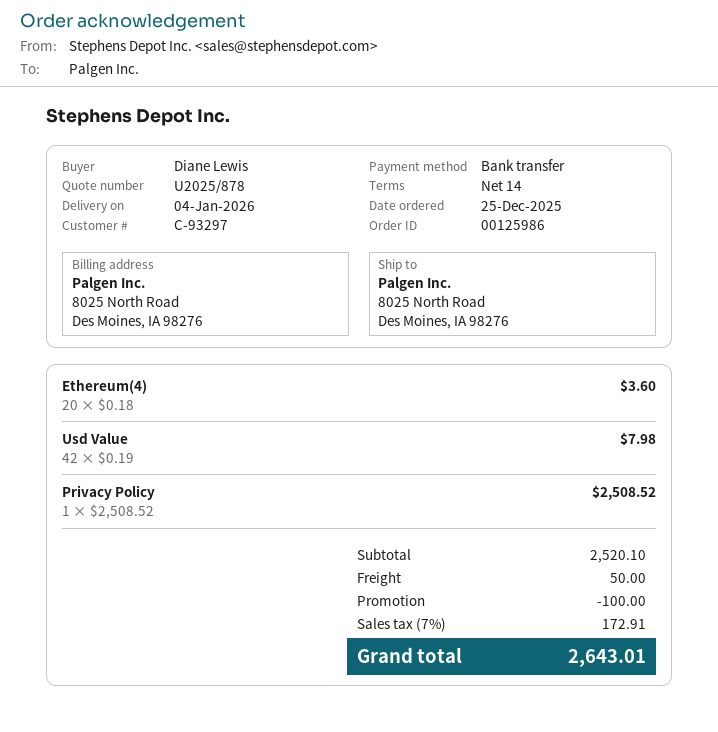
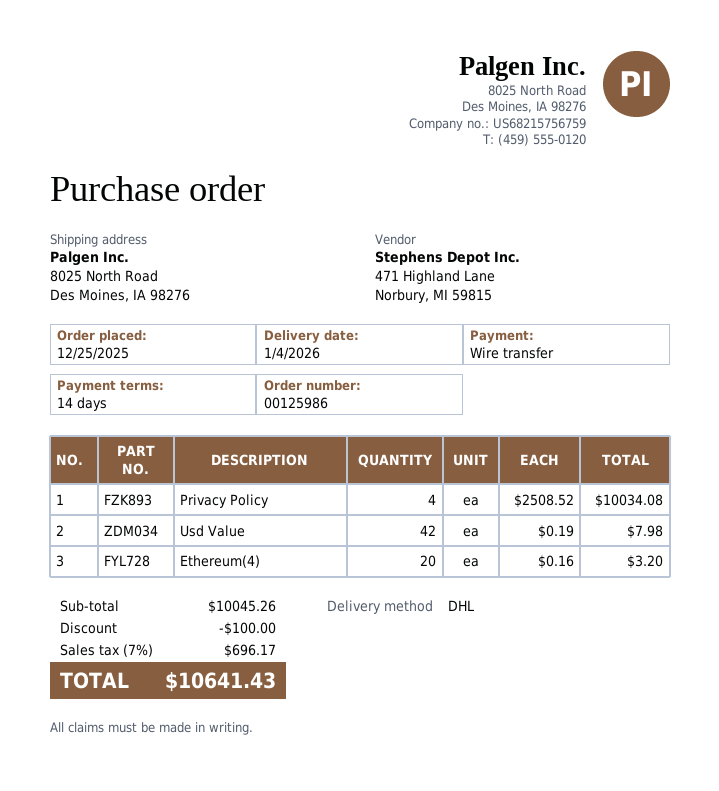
Ethereum(4): 20 x 0.18 = 3.60 -> 20 x 0.16 = 3.20
Privacy Policy: 1 x 2508.52 = 2508.52 -> 4 x 2508.52 = 10034.08
subtotal: 2520.10 -> 10045.26
shipping: 50.00 -> none
tax: 7% = 172.91 -> 7% = 696.17
total: 2643.01 -> 10641.43

